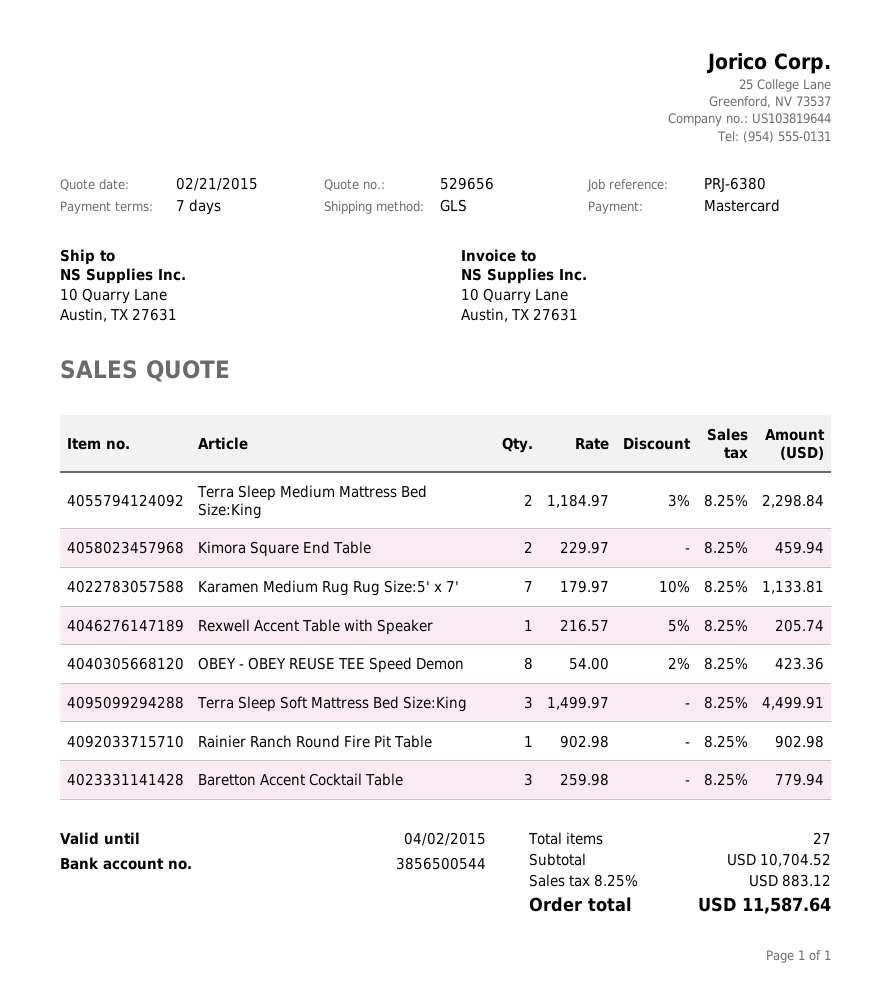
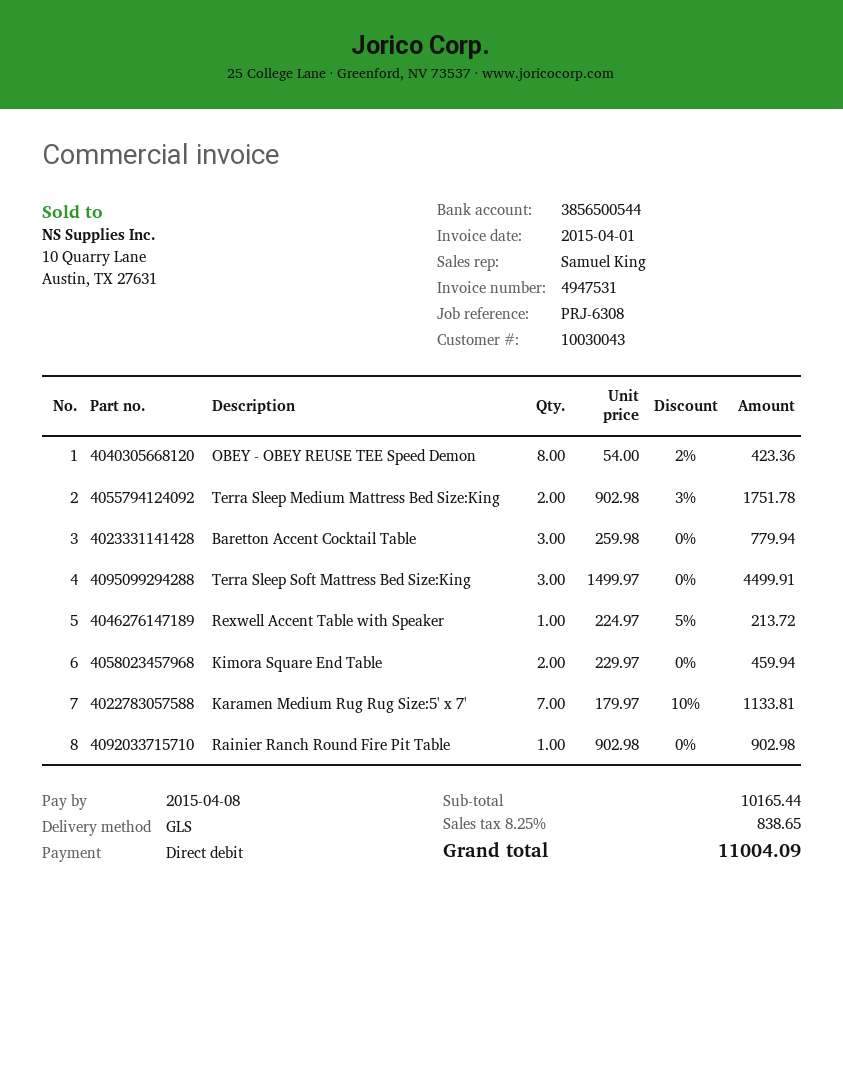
reference: PRJ-6380 -> PRJ-6308
payment method: Mastercard -> direct debit
Terra Sleep Medium Mattress Bed Size:King: 2 x 1184.97 - 3% = 2298.84 -> 2 x 902.98 - 3% = 1751.78
Rexwell Accent Table with Speaker: 1 x 216.57 - 5% = 205.74 -> 1 x 224.97 - 5% = 213.72
subtotal: 10704.52 -> 10165.44
tax: 8.25% = 883.12 -> 8.25% = 838.65
total: 11587.64 -> 11004.09

